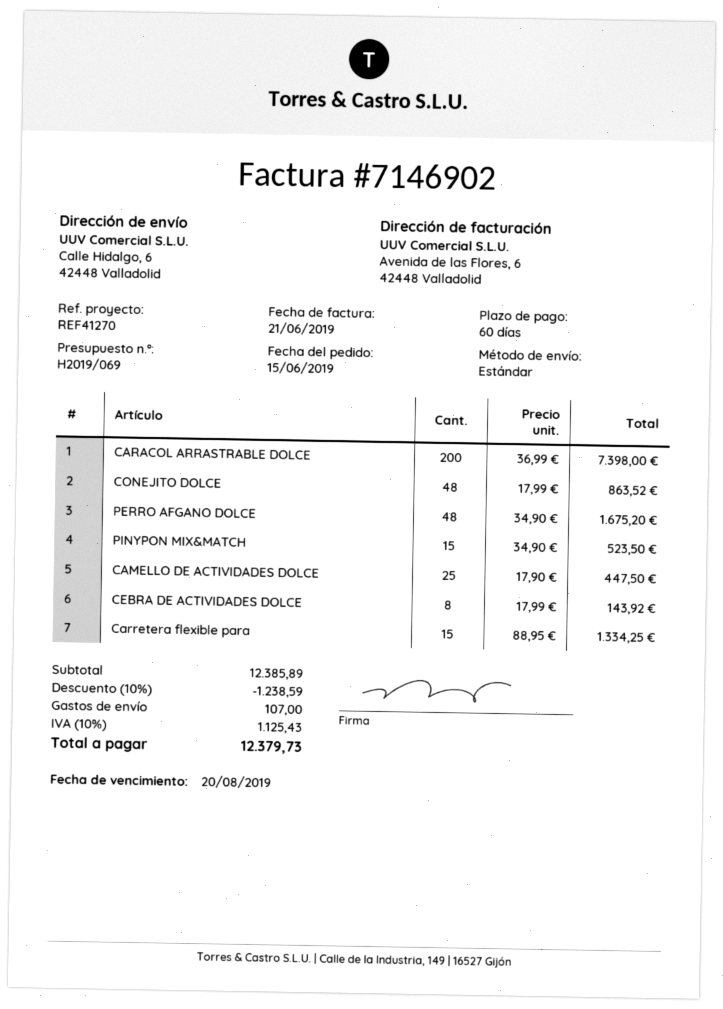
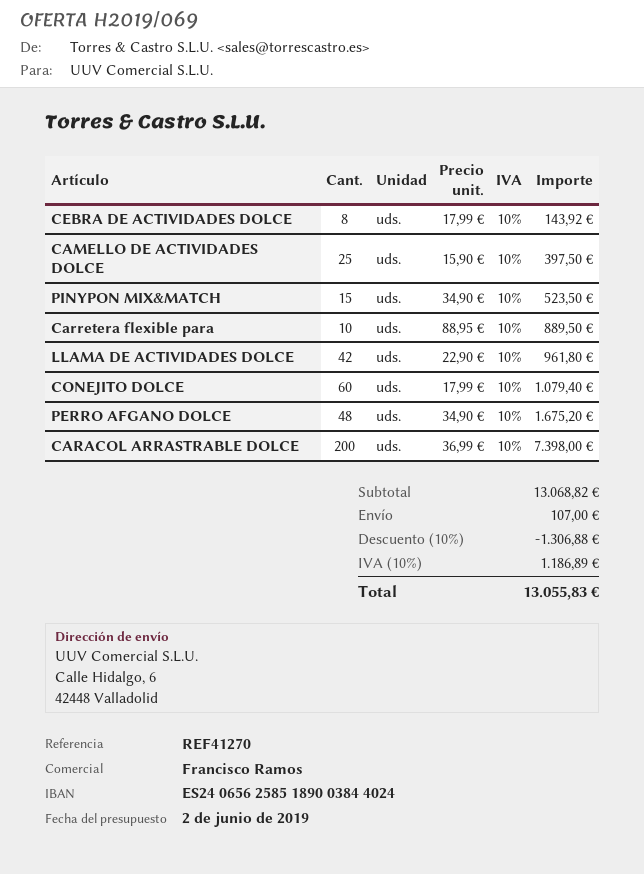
CONEJITO DOLCE: 48 x 17.99 = 863.52 -> 60 x 17.99 = 1079.40
CAMELLO DE ACTIVIDADES DOLCE: 25 x 17.90 = 447.50 -> 25 x 15.90 = 397.50
Carretera flexible para: 15 x 88.95 = 1334.25 -> 10 x 88.95 = 889.50
LLAMA DE ACTIVIDADES DOLCE: none -> 42 x 22.90 = 961.80
subtotal: 12385.89 -> 13068.82
discount: 10% = 1238.59 -> 10% = 1306.88
tax: 10% = 1125.43 -> 10% = 1186.89
total: 12379.73 -> 13055.83

